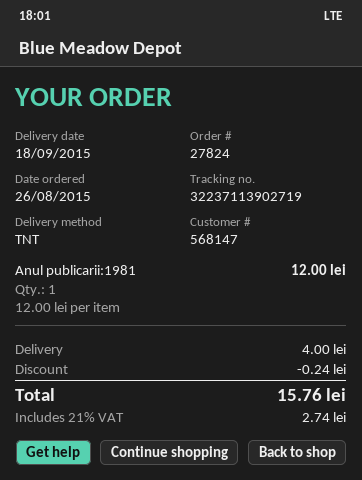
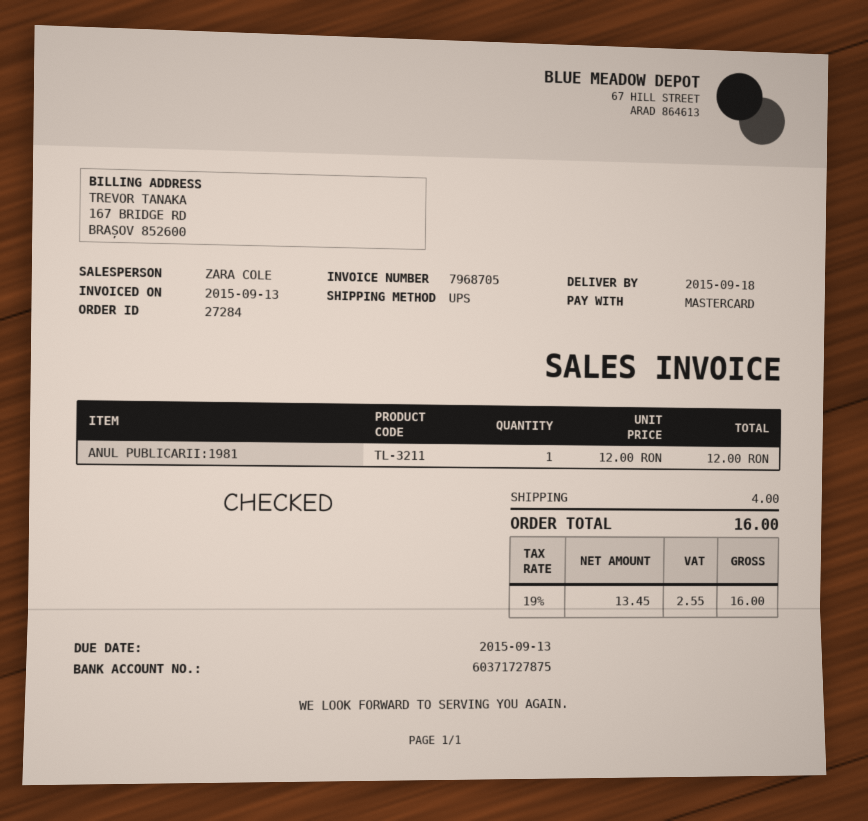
order number: 27824 -> 27284
shipping method: TNT -> UPS
discount: 0.24 -> none
tax: 21% = 2.74 -> 19% = 2.55
total: 15.76 -> 16.00

